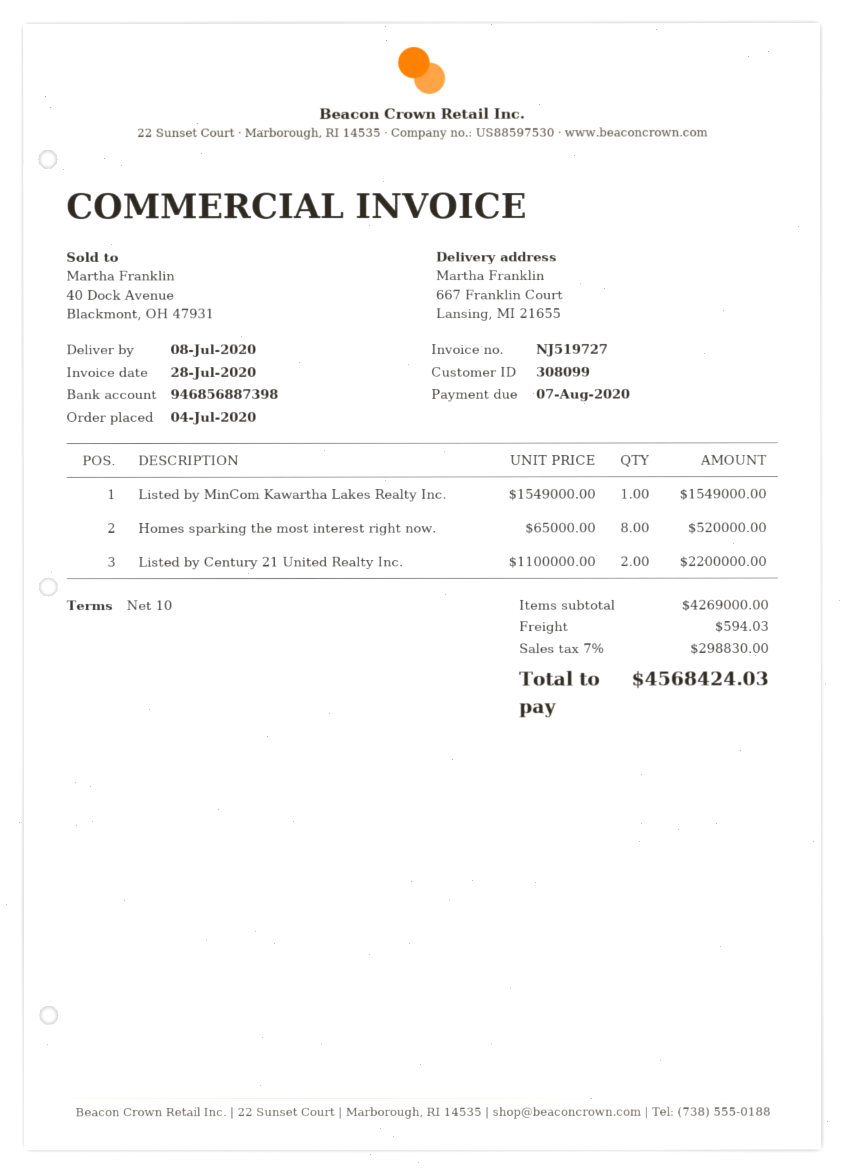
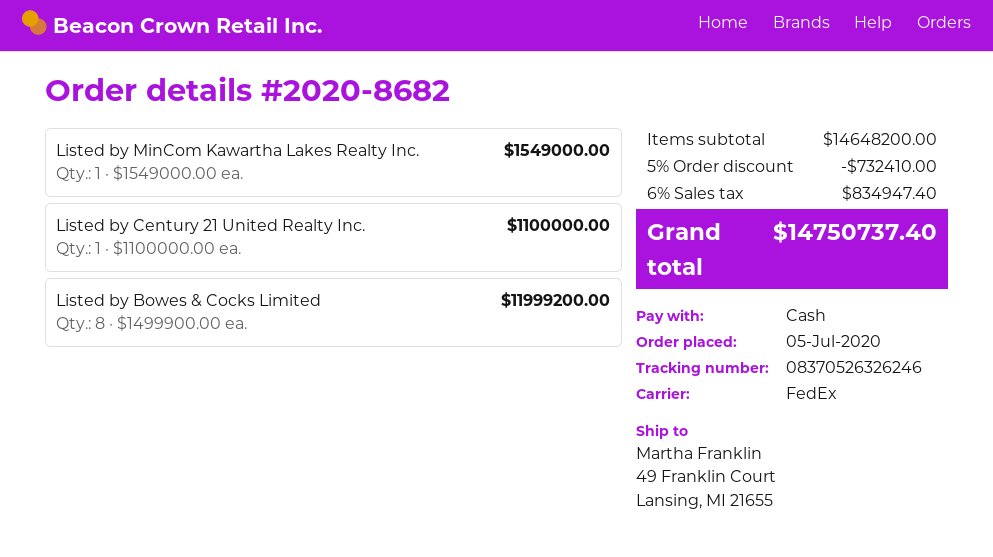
order date: 2020-07-04 -> 2020-07-05
ship to: 667 Franklin Court, Lansing, MI 21655 -> 49 Franklin Court, Lansing, MI 21655
Homes sparking the most interest right now.: 8 x 65000.00 = 520000.00 -> none
Listed by Century 21 United Realty Inc.: 2 x 1100000.00 = 2200000.00 -> 1 x 1100000.00 = 1100000.00
Listed by Bowes & Cocks Limited: none -> 8 x 1499900.00 = 11999200.00
subtotal: 4269000.00 -> 14648200.00
discount: none -> 5% = 732410.00
shipping: 594.03 -> none
tax: 7% = 298830.00 -> 6% = 834947.40
total: 4568424.03 -> 14750737.40

